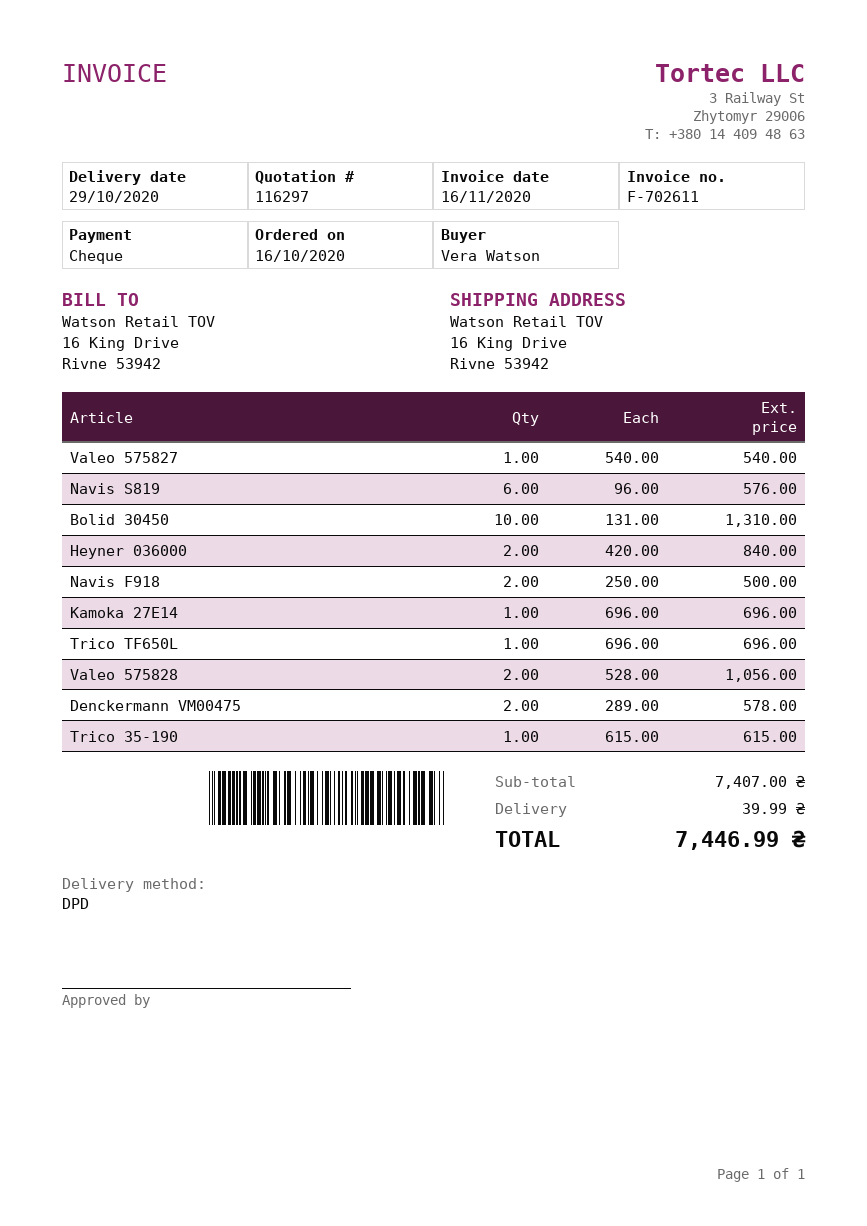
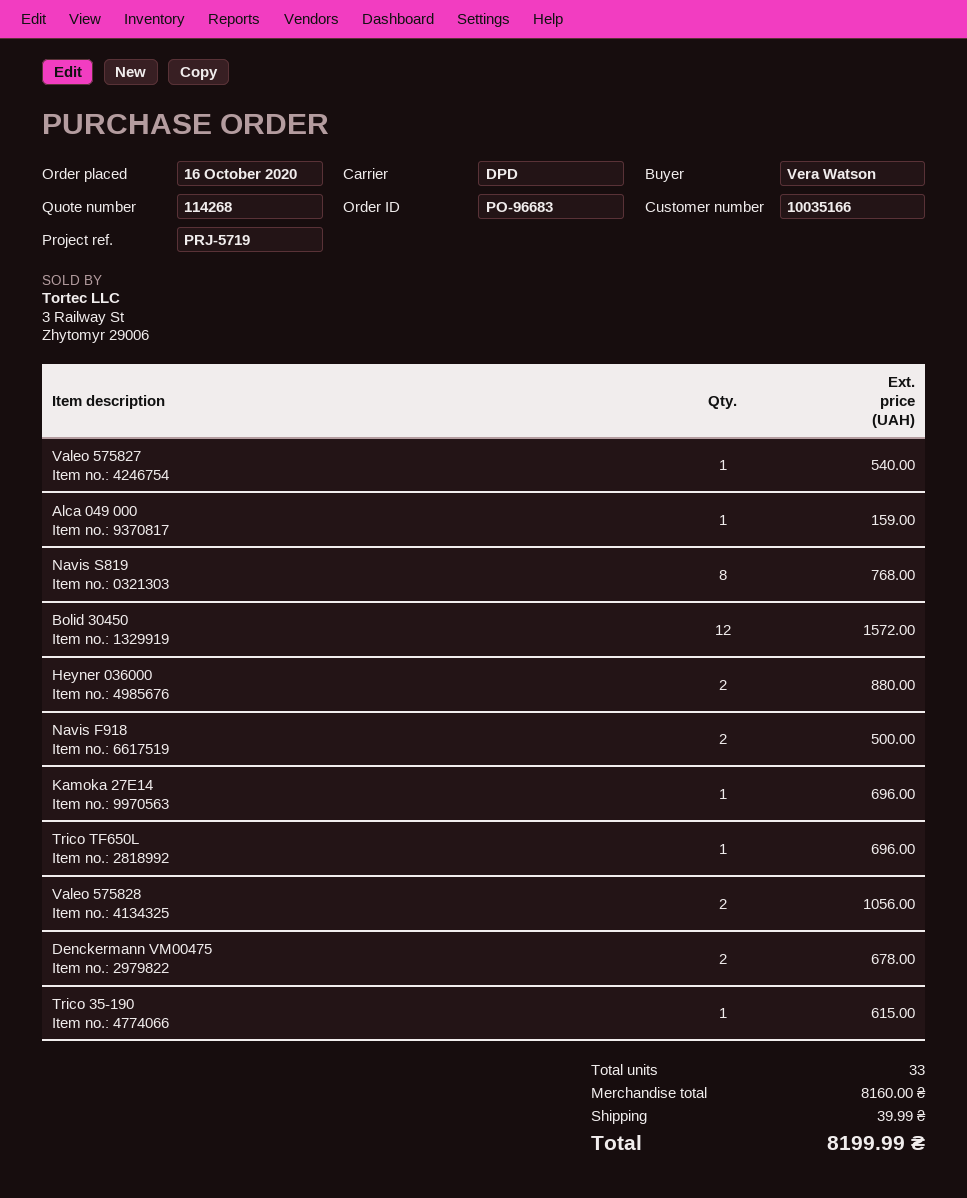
quote number: 116297 -> 114268
Navis S819: 6 for 576.00 -> 8 for 768.00
Bolid 30450: 10 for 1310.00 -> 12 for 1572.00
Heyner 036000: 2 for 840.00 -> 2 for 880.00
Denckermann VM00475: 2 for 578.00 -> 2 for 678.00
Alca 049 000: none -> 1 for 159.00
subtotal: 7407.00 -> 8160.00
total: 7446.99 -> 8199.99

